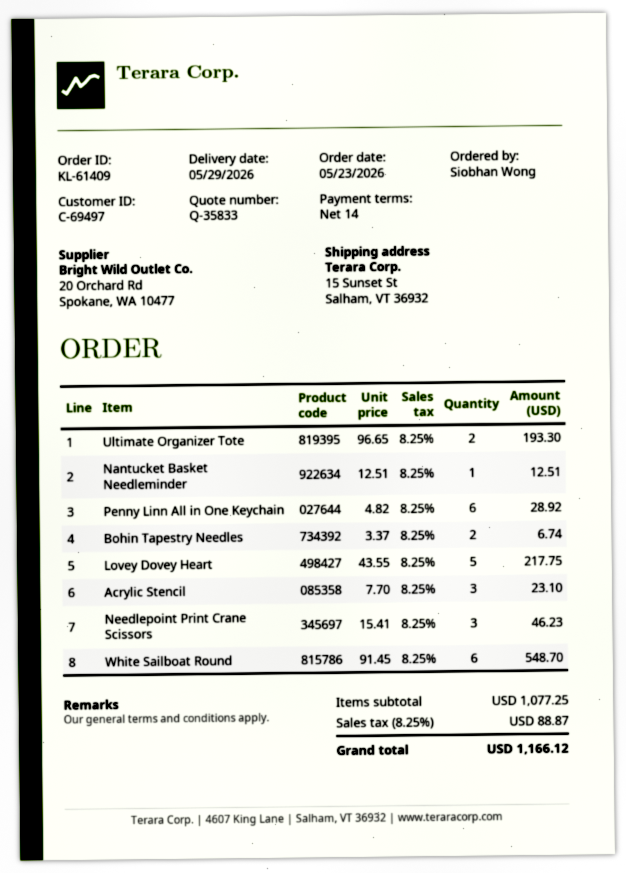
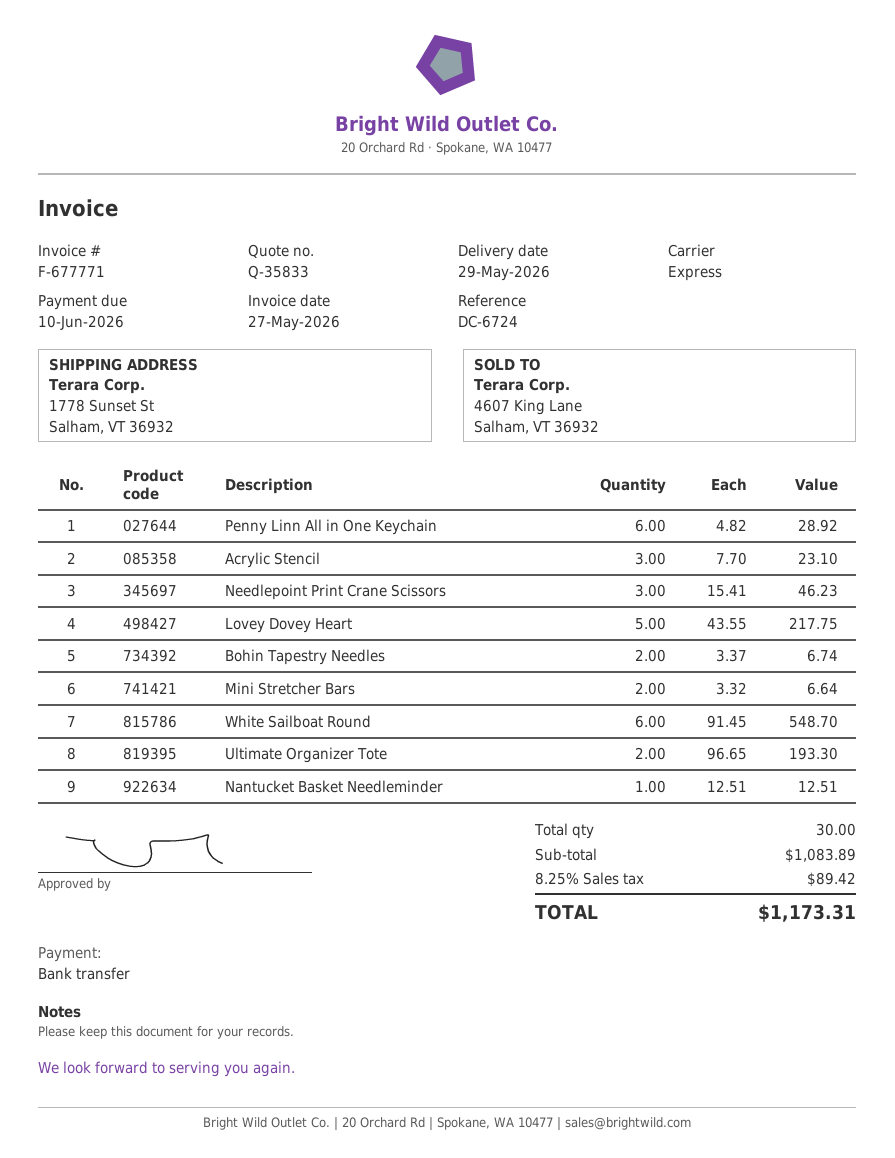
ship to: 15 Sunset St, Salham, VT 36932 -> 1778 Sunset St, Salham, VT 36932
Mini Stretcher Bars: none -> 2 x 3.32 = 6.64
subtotal: 1077.25 -> 1083.89
tax: 8.25% = 88.87 -> 8.25% = 89.42
total: 1166.12 -> 1173.31

